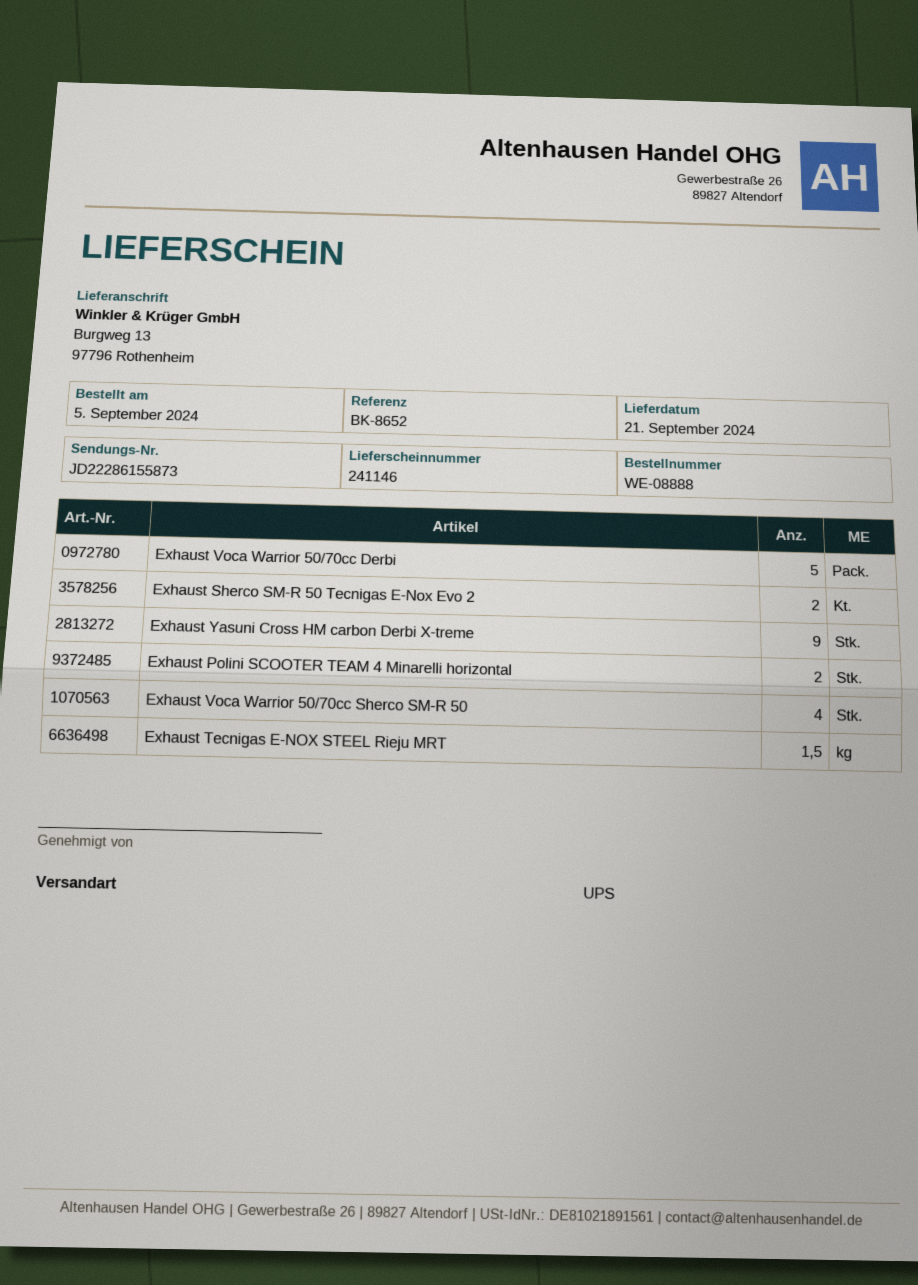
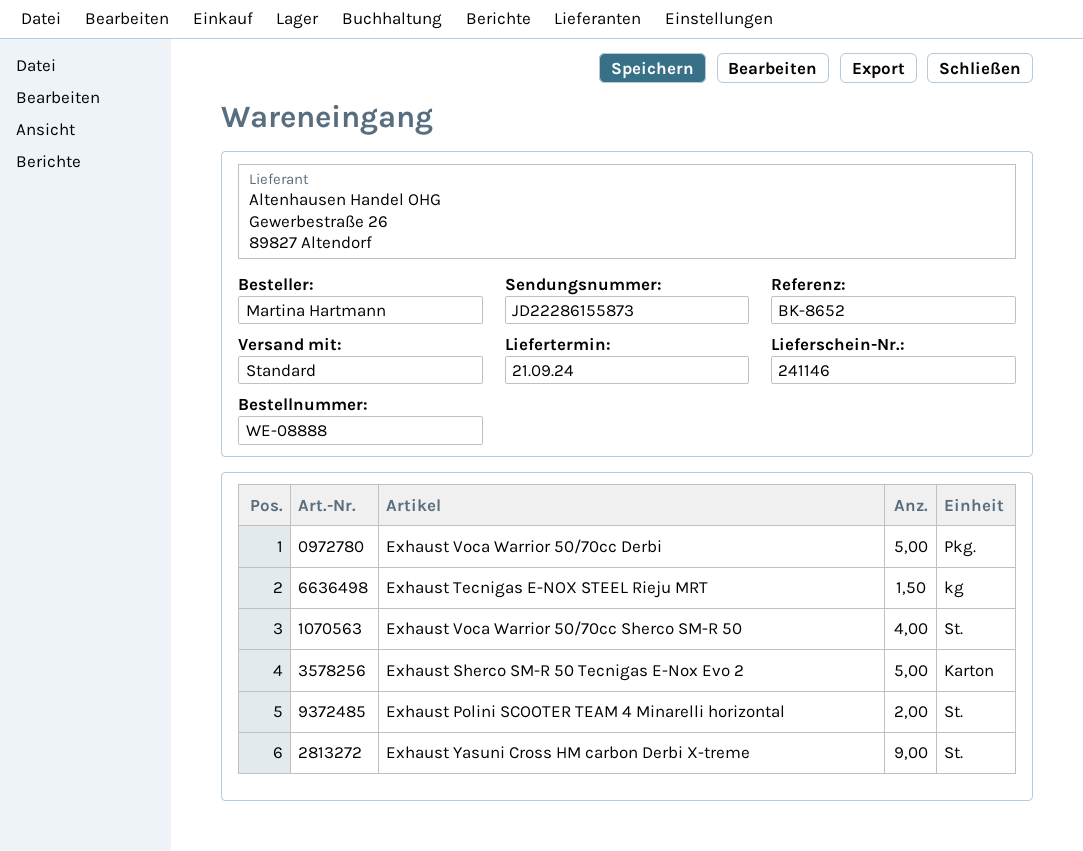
shipping method: UPS -> standard
Exhaust Sherco SM-R 50 Tecnigas E-Nox Evo 2: 2 -> 5

